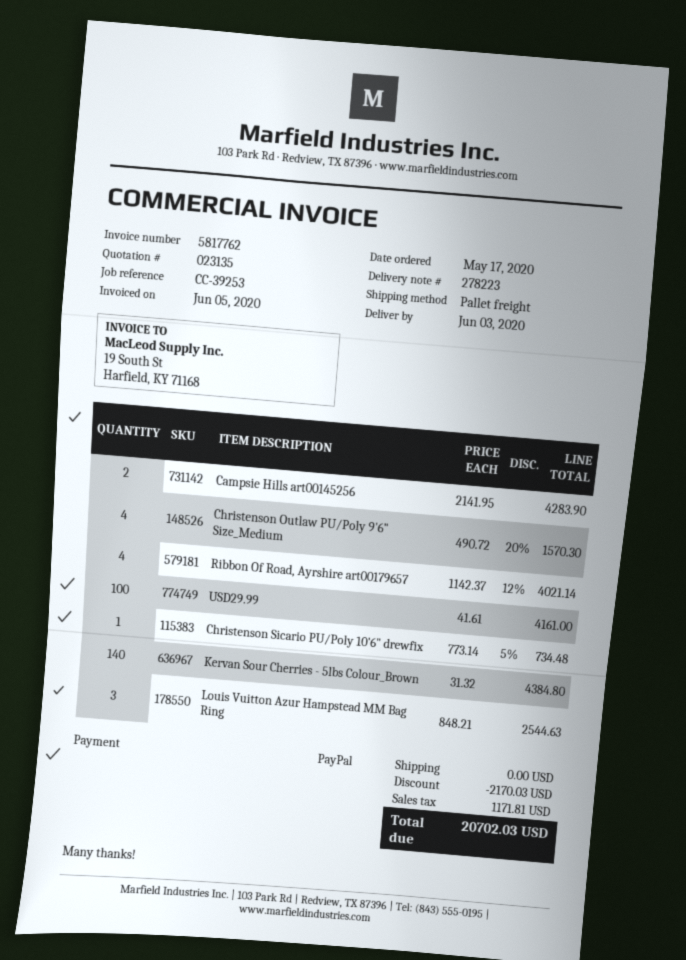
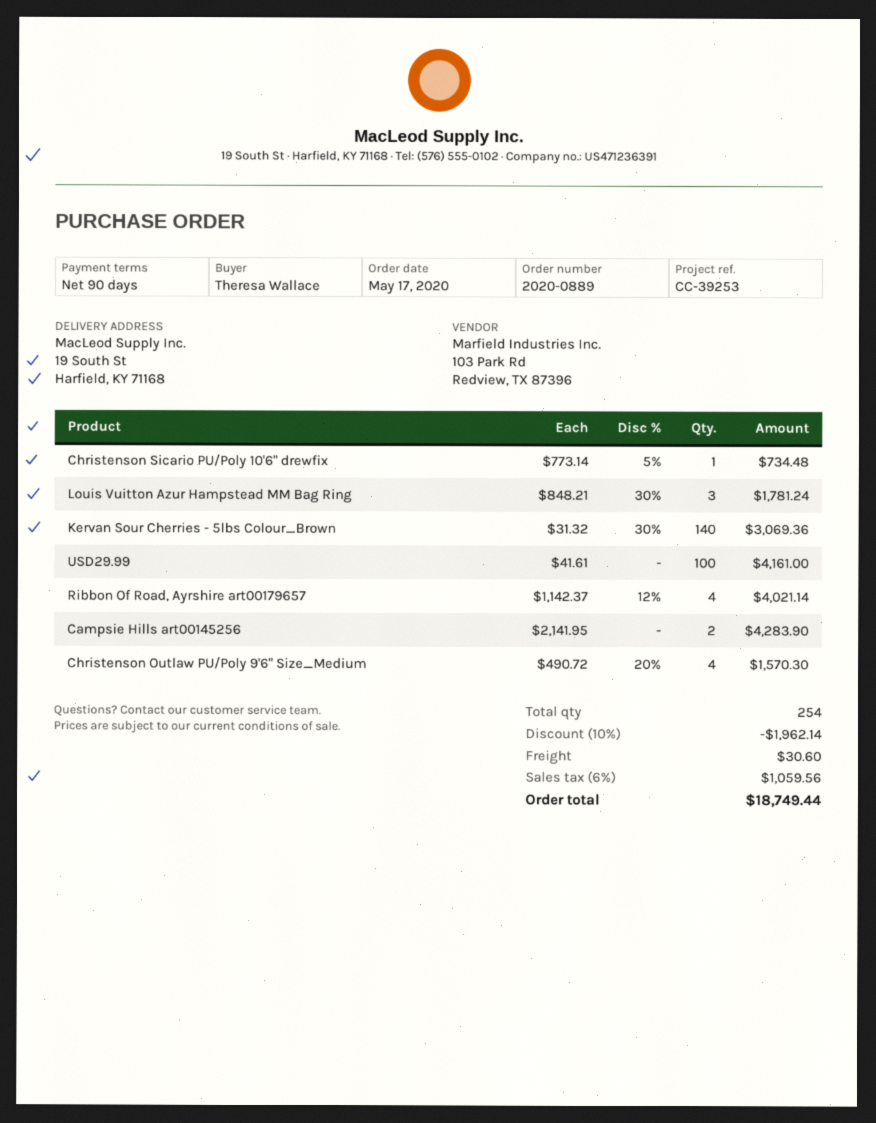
Kervan Sour Cherries - 5lbs Colour_Brown: 140 x 31.32 = 4384.80 -> 140 x 31.32 - 30% = 3069.36
Louis Vuitton Azur Hampstead MM Bag Ring: 3 x 848.21 = 2544.63 -> 3 x 848.21 - 30% = 1781.24
discount: 2170.03 -> 1962.14
shipping: 0.00 -> 30.60
tax: 1171.81 -> 1059.56
total: 20702.03 -> 18749.44

